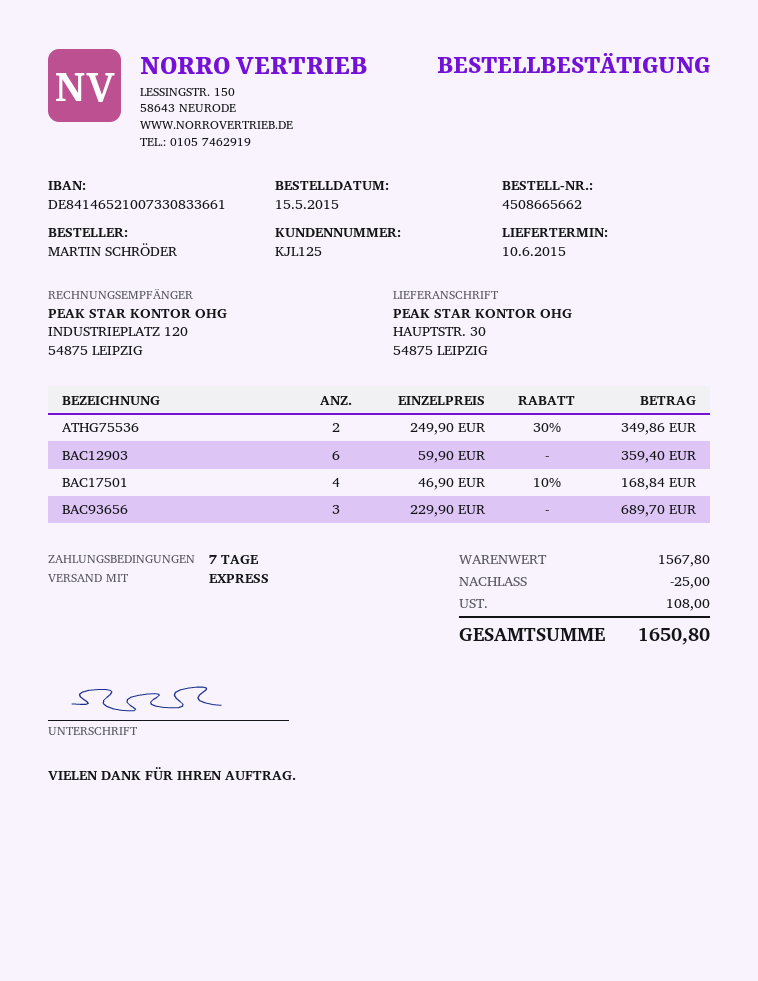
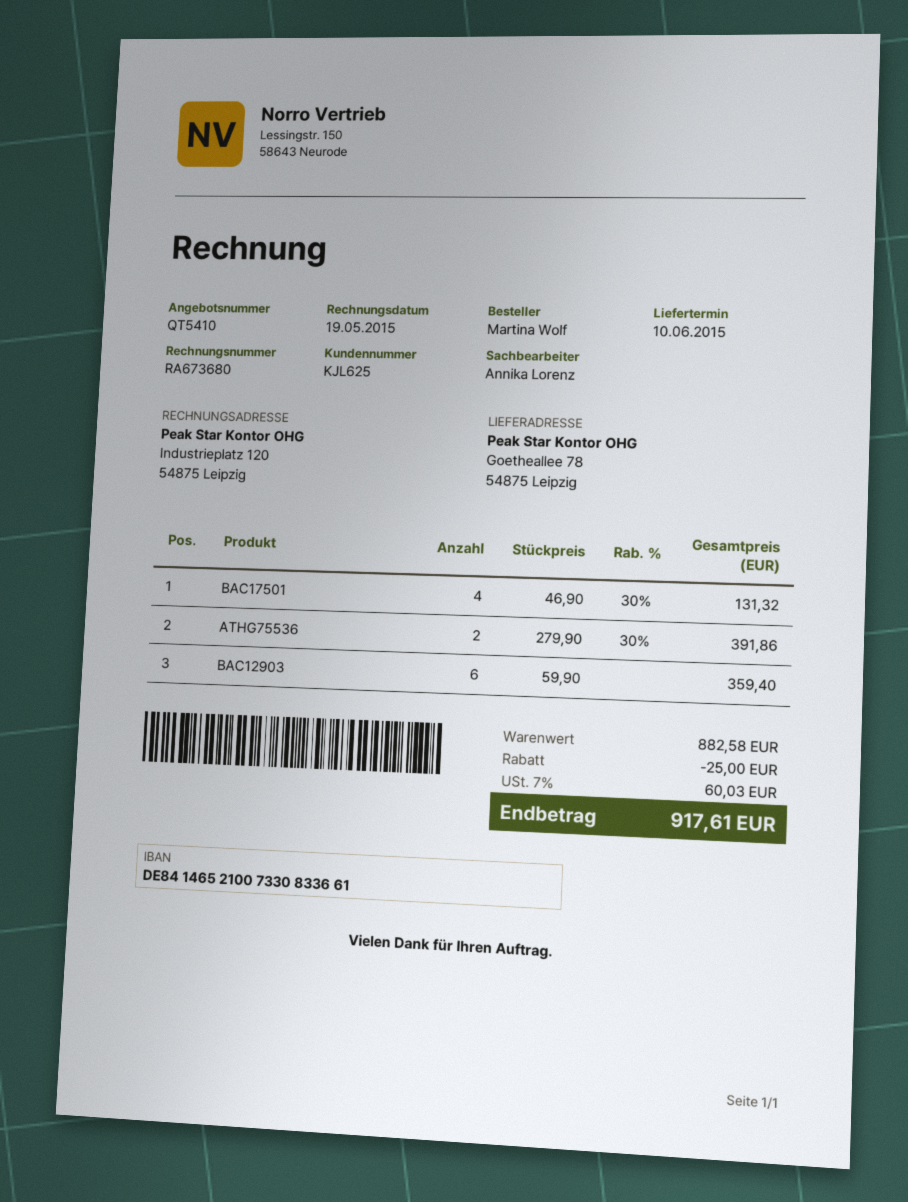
customer number: KJL125 -> KJL625
ordered by: MARTIN SCHRÖDER -> Martina Wolf
ship to: HAUPTSTR. 30, 54875 LEIPZIG -> Goetheallee 78, 54875 Leipzig
ATHG75536: 2 x 249.90 - 30% = 349.86 -> 2 x 279.90 - 30% = 391.86
BAC17501: 4 x 46.90 - 10% = 168.84 -> 4 x 46.90 - 30% = 131.32
BAC93656: 3 x 229.90 = 689.70 -> none
subtotal: 1567.80 -> 882.58
tax: 108.00 -> 60.03
total: 1650.80 -> 917.61

